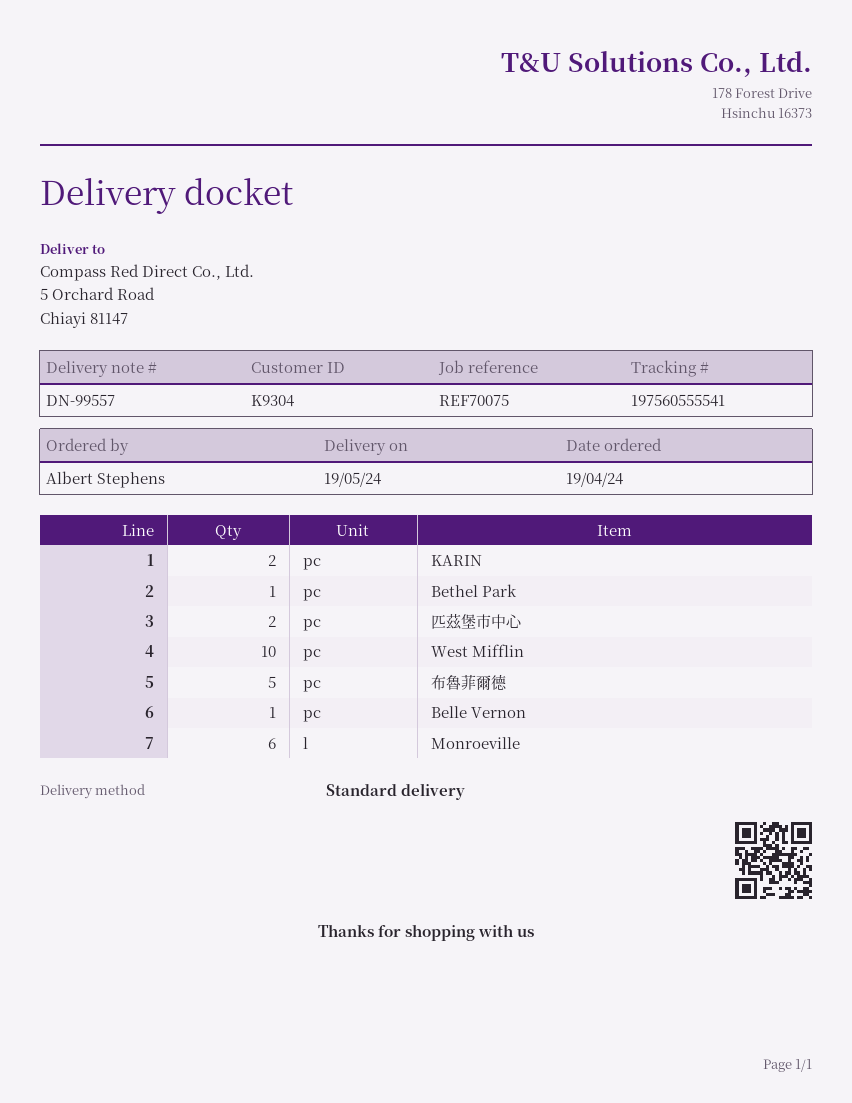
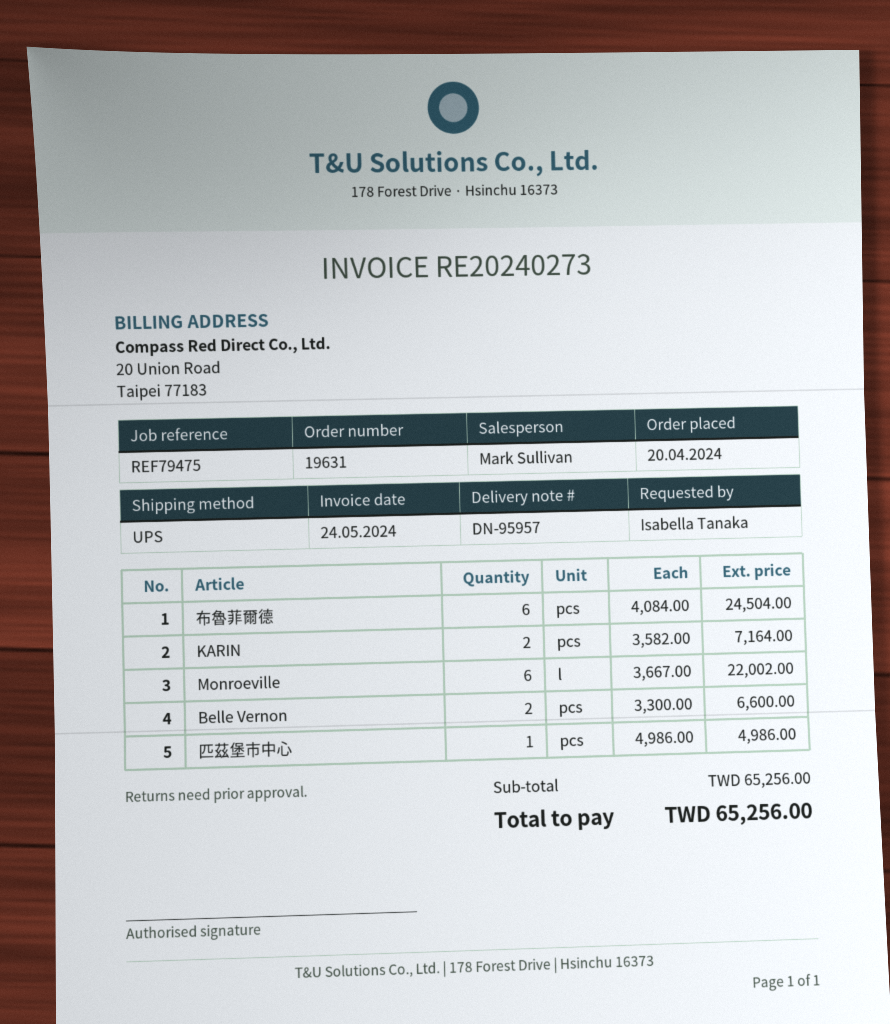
order date: 2024-04-19 -> 2024-04-20
delivery note number: DN-99557 -> DN-95957
reference: REF70075 -> REF79475
ordered by: Albert Stephens -> Isabella Tanaka
shipping method: standard -> UPS
Bethel Park: 1 -> none
匹茲堡市中心: 2 -> 1
West Mifflin: 10 -> none
布魯菲爾德: 5 -> 6
Belle Vernon: 1 -> 2

